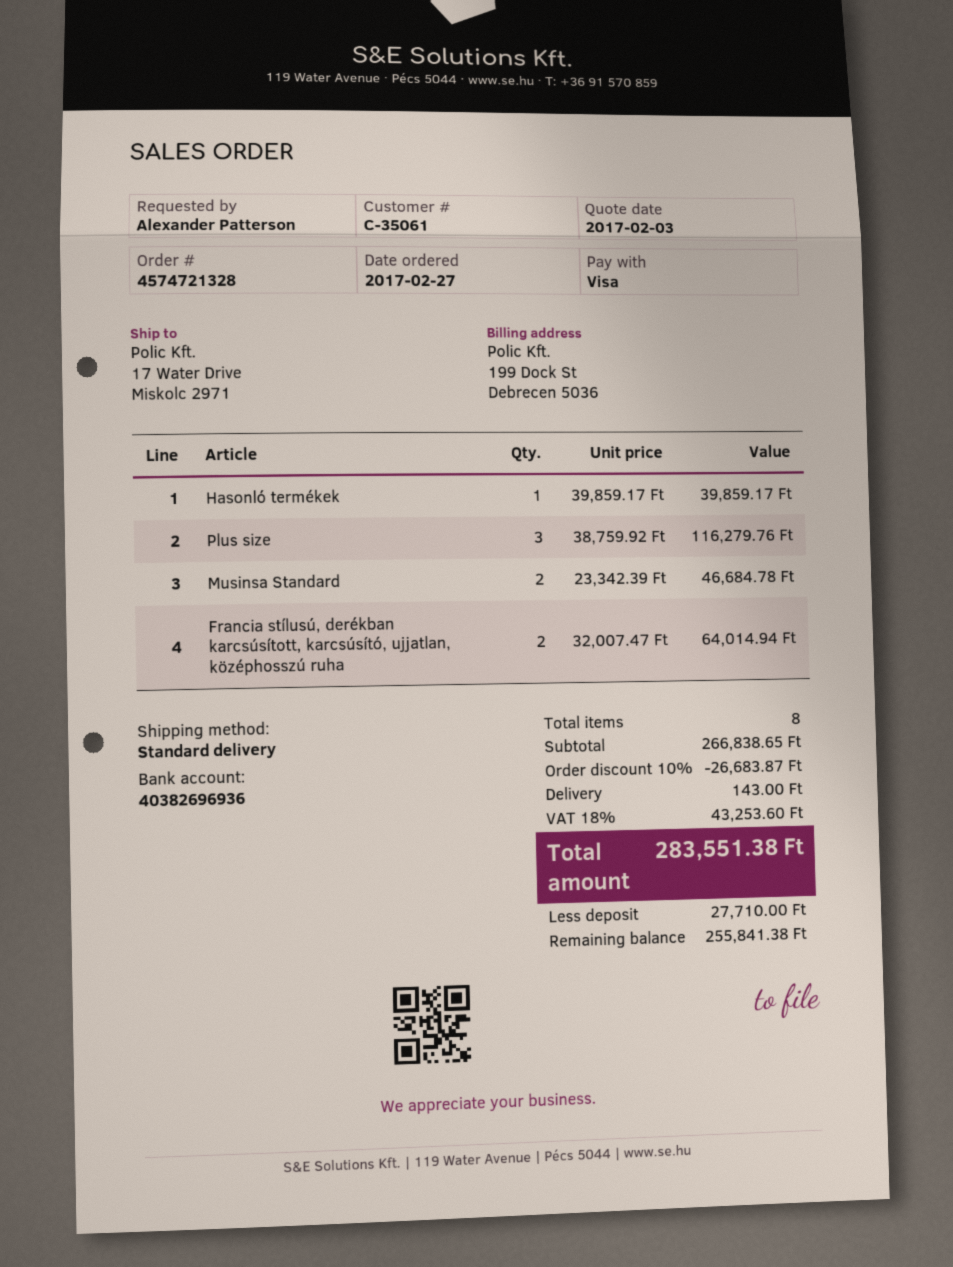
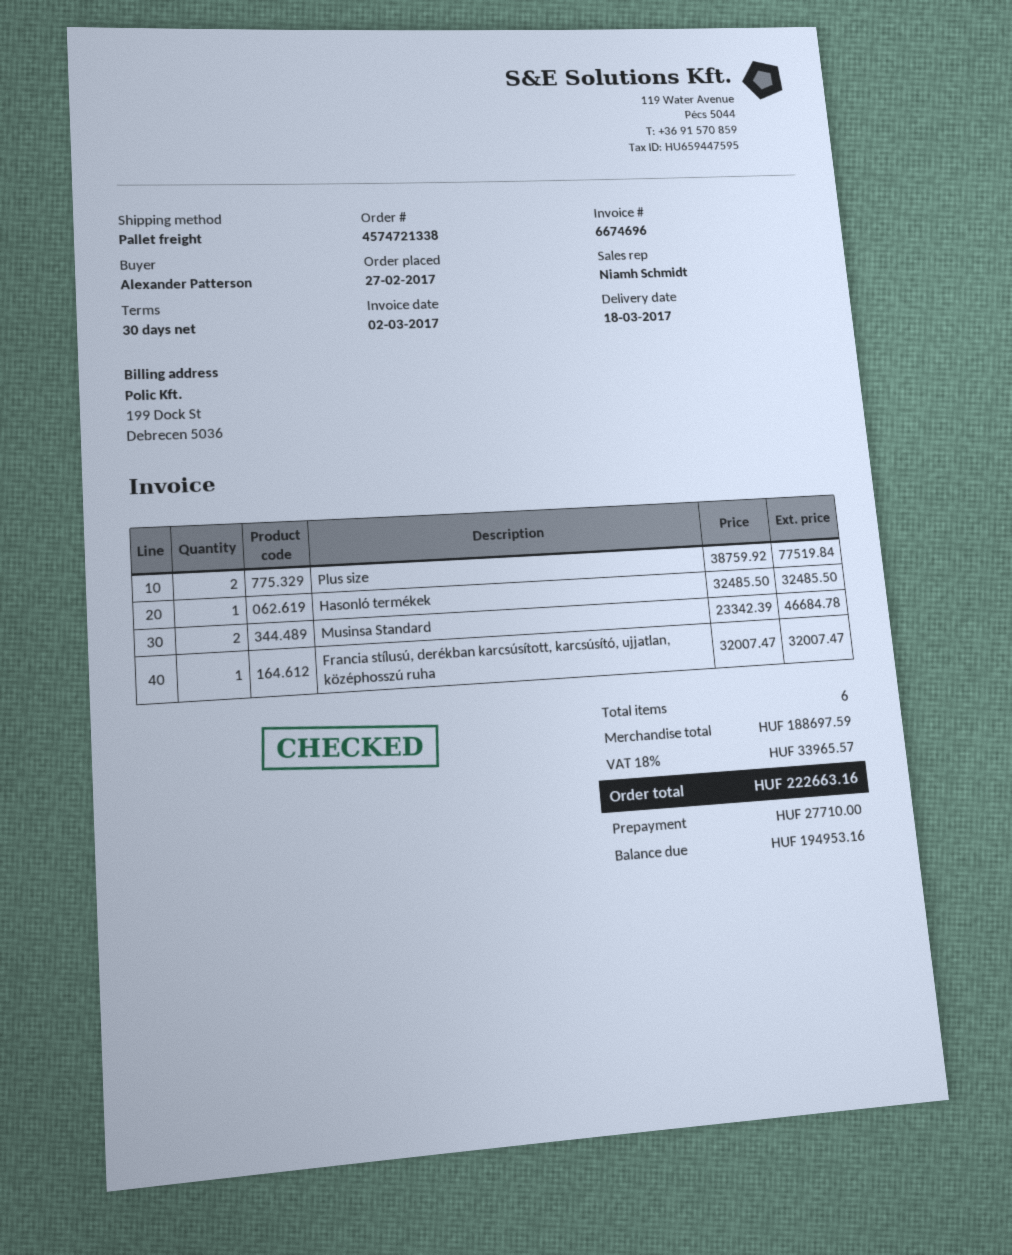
order number: 4574721328 -> 4574721338
shipping method: standard -> pallet freight
Hasonló termékek: 1 x 39859.17 = 39859.17 -> 1 x 32485.50 = 32485.50
Plus size: 3 x 38759.92 = 116279.76 -> 2 x 38759.92 = 77519.84
Francia stílusú, derékban karcsúsított, karcsúsító, ujjatlan, középhosszú ruha: 2 x 32007.47 = 64014.94 -> 1 x 32007.47 = 32007.47
total quantity: 8 -> 6
subtotal: 266838.65 -> 188697.59
discount: 10% = 26683.87 -> none
shipping: 143.00 -> none
tax: 18% = 43253.60 -> 18% = 33965.57
total: 283551.38 -> 222663.16
balance: 255841.38 -> 194953.16

